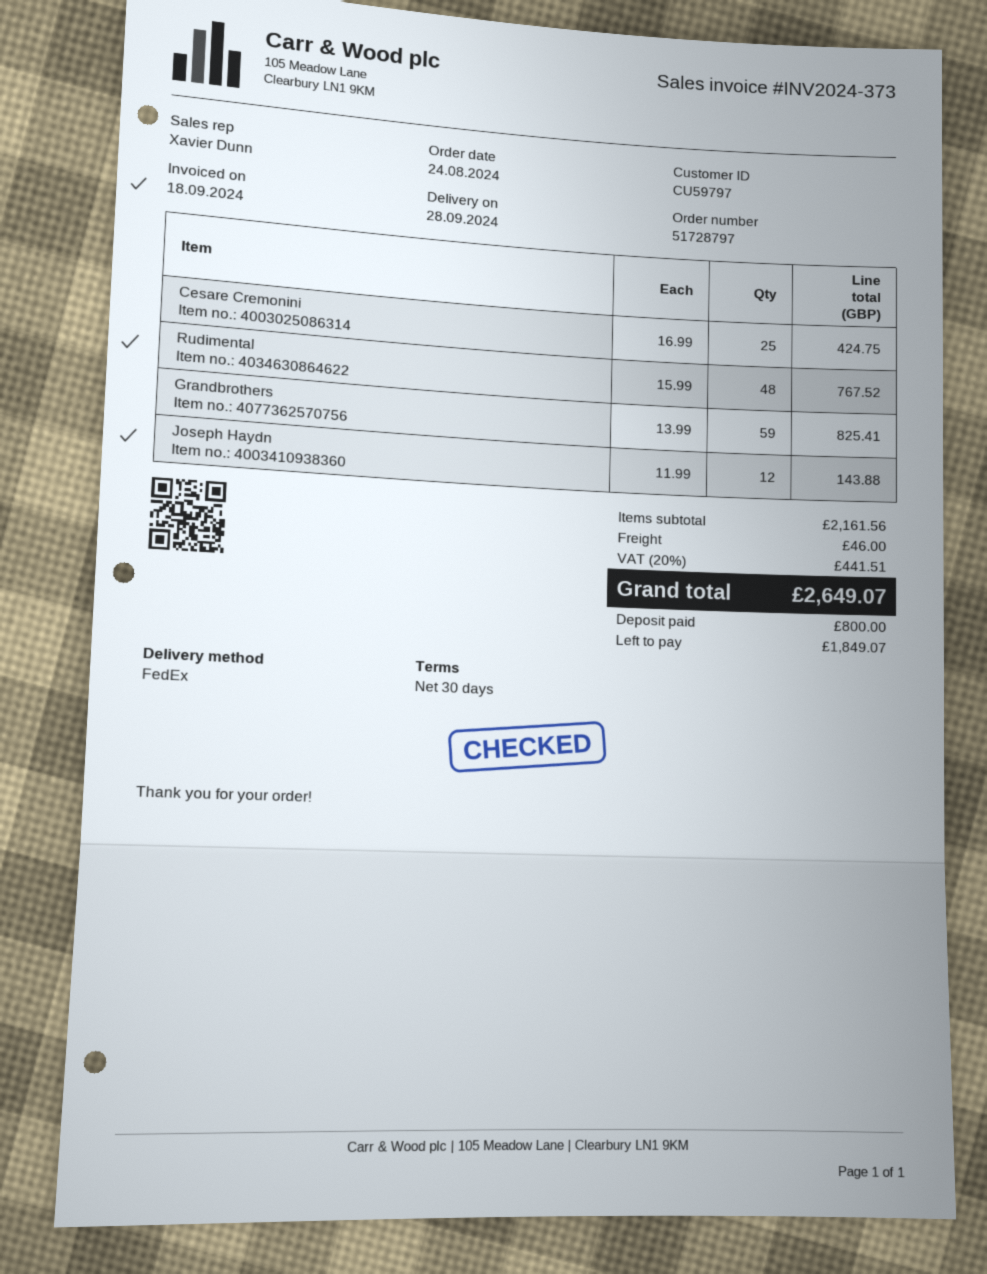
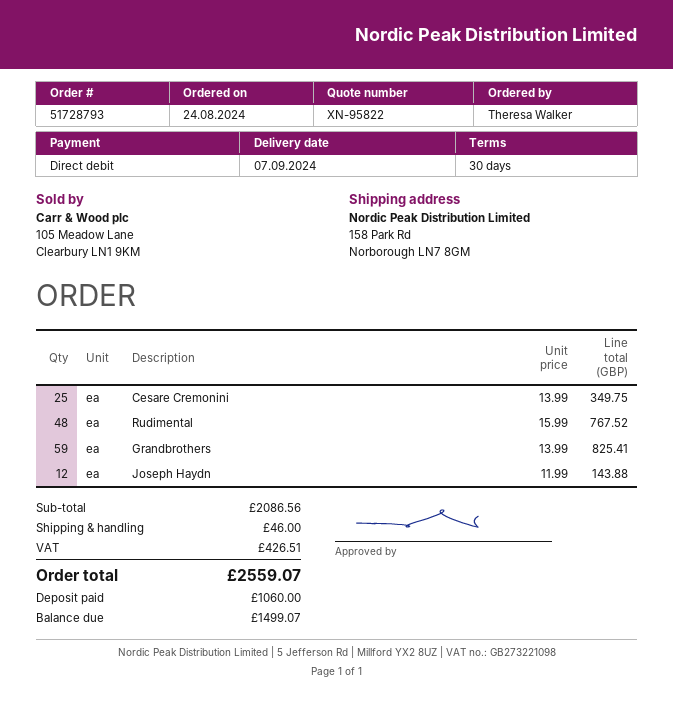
order number: 51728797 -> 51728793
delivery date: 2024-09-28 -> 2024-09-07
Cesare Cremonini: 25 x 16.99 = 424.75 -> 25 x 13.99 = 349.75
subtotal: 2161.56 -> 2086.56
tax: 441.51 -> 426.51
total: 2649.07 -> 2559.07
deposit: 800.00 -> 1060.00
balance: 1849.07 -> 1499.07

